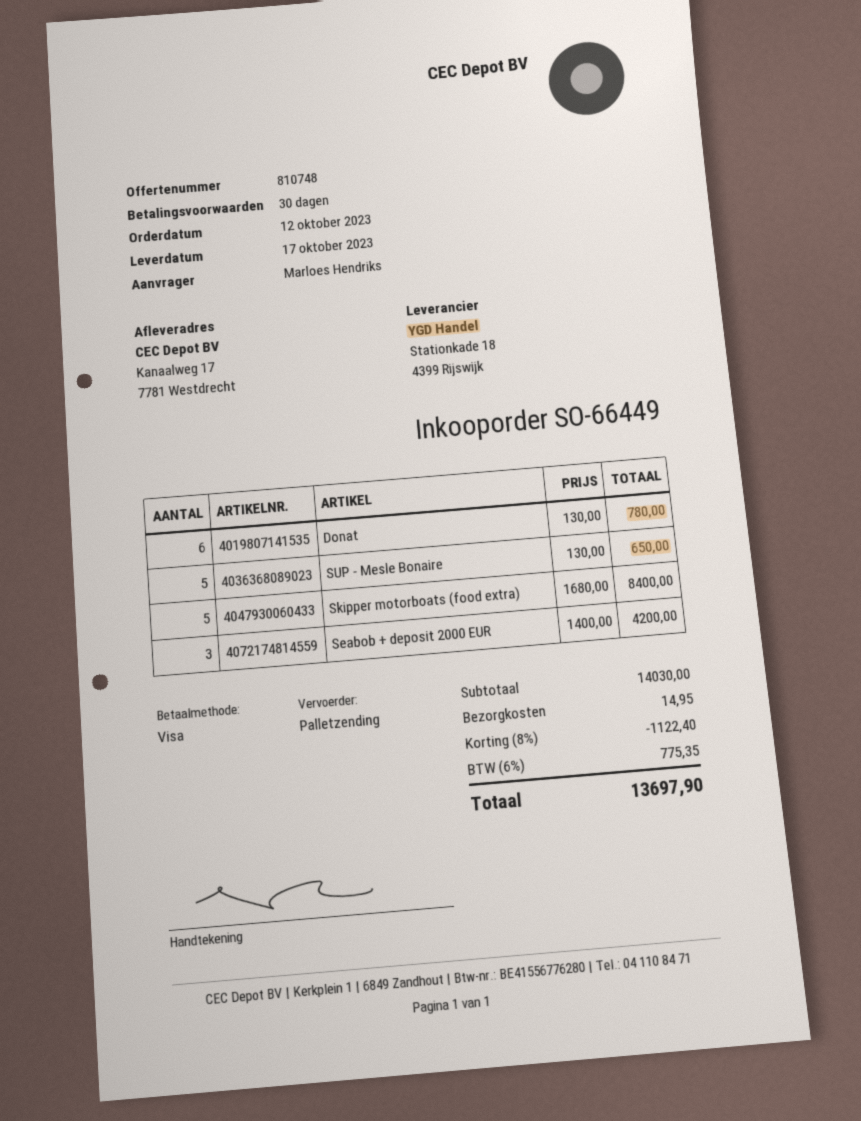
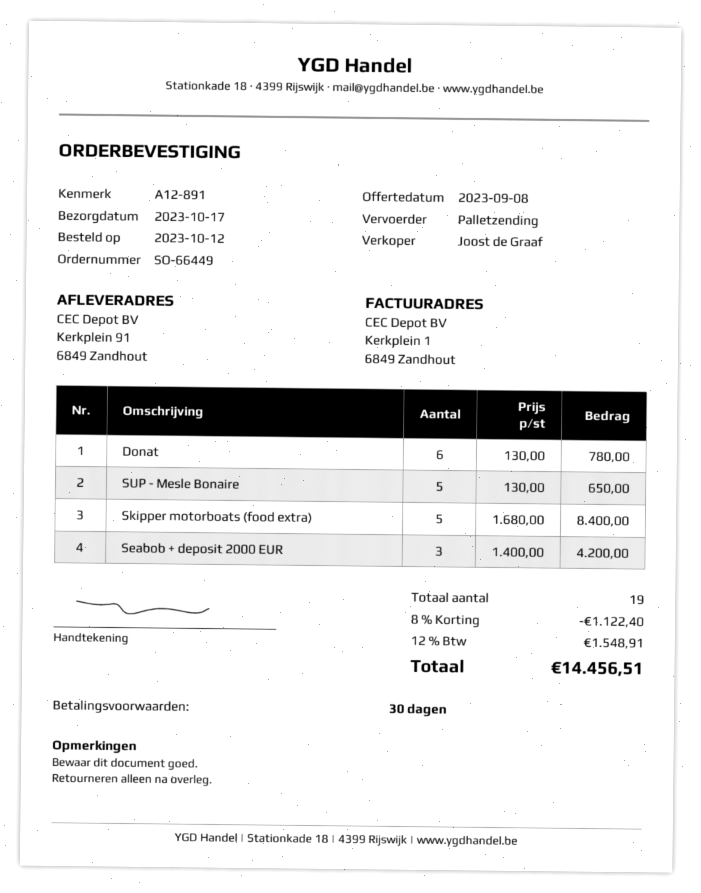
ship to: Kanaalweg 17, 7781 Westdrecht -> Kerkplein 91, 6849 Zandhout
shipping: 14.95 -> none
tax: 6% = 775.35 -> 12% = 1548.91
total: 13697.90 -> 14456.51

